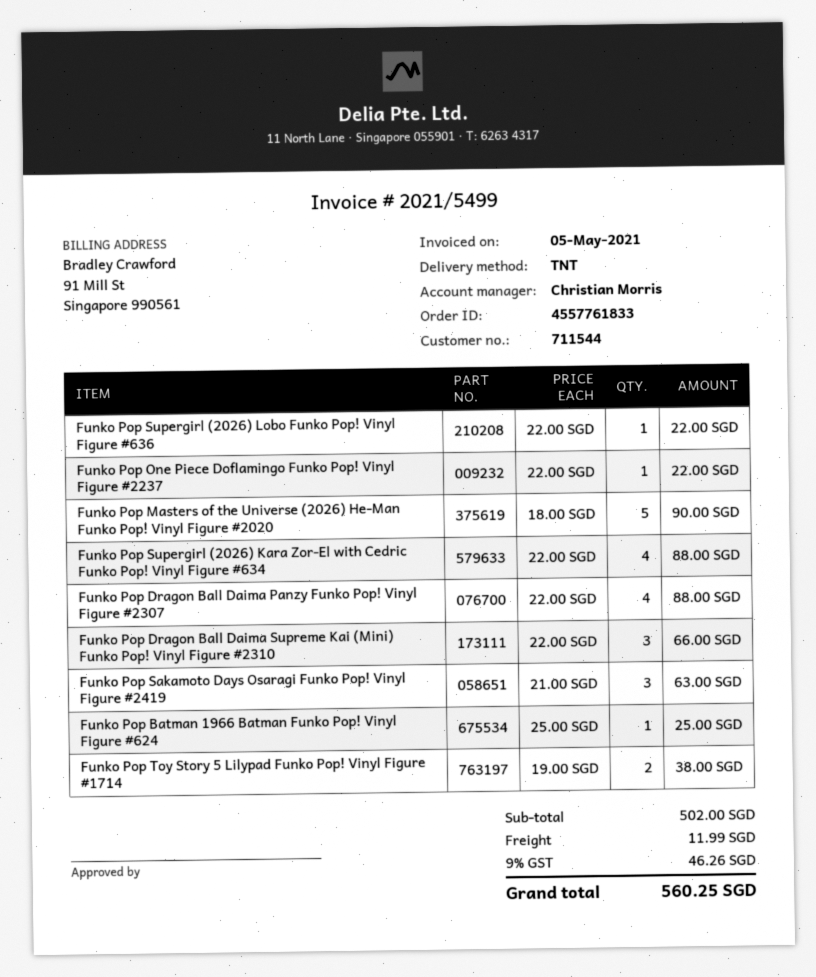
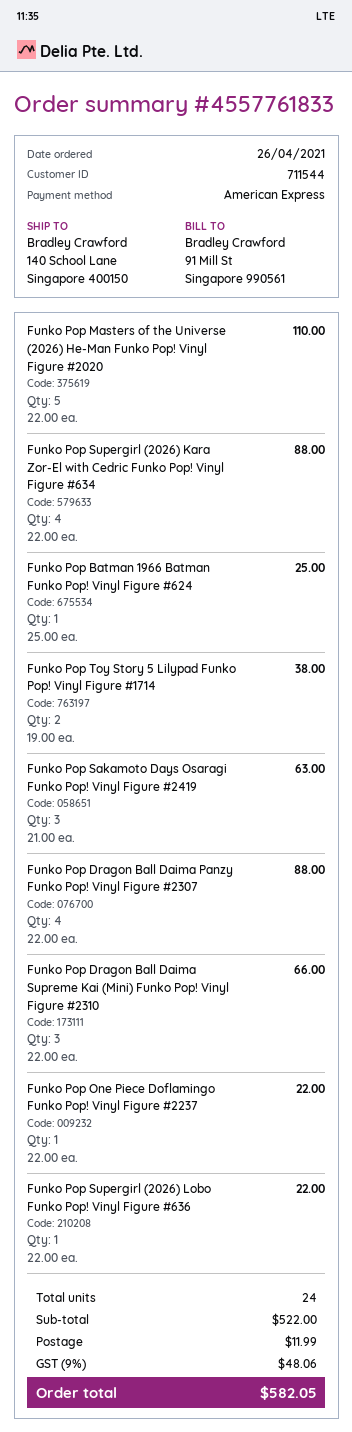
Funko Pop Masters of the Universe (2026) He-Man Funko Pop! Vinyl Figure #2020: 5 x 18.00 = 90.00 -> 5 x 22.00 = 110.00
subtotal: 502.00 -> 522.00
tax: 9% = 46.26 -> 9% = 48.06
total: 560.25 -> 582.05

